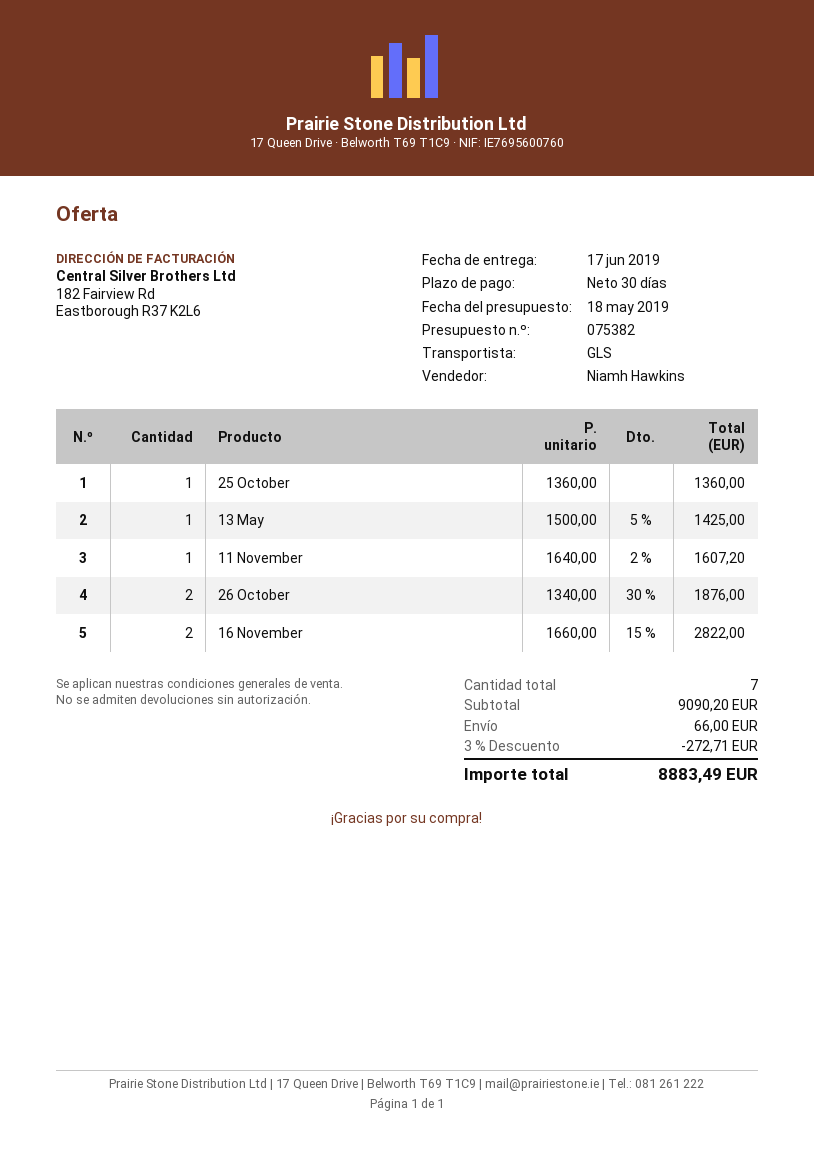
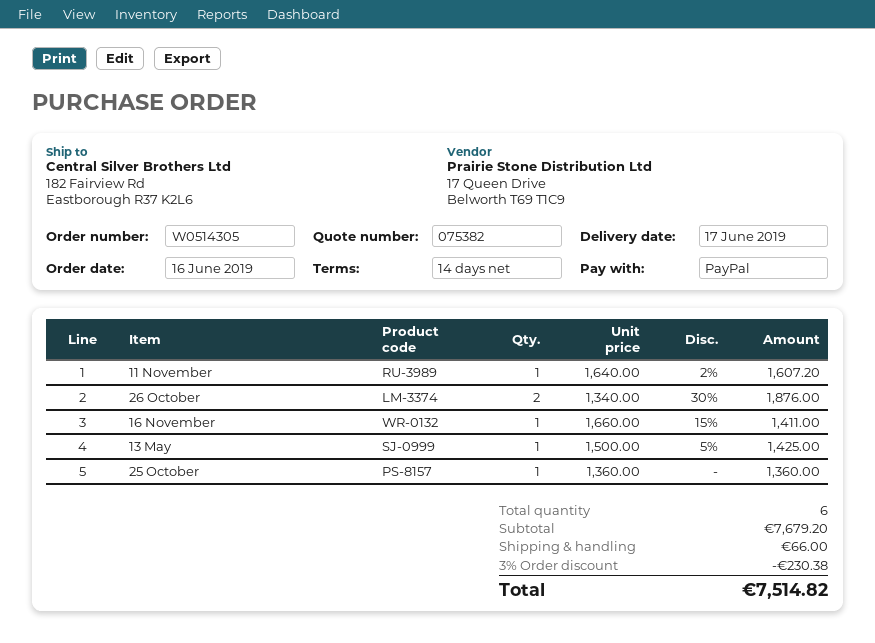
payment terms: 30 days -> 14 days
16 November: 2 x 1660.00 - 15% = 2822.00 -> 1 x 1660.00 - 15% = 1411.00
total quantity: 7 -> 6
subtotal: 9090.20 -> 7679.20
discount: 3% = 272.71 -> 3% = 230.38
total: 8883.49 -> 7514.82

